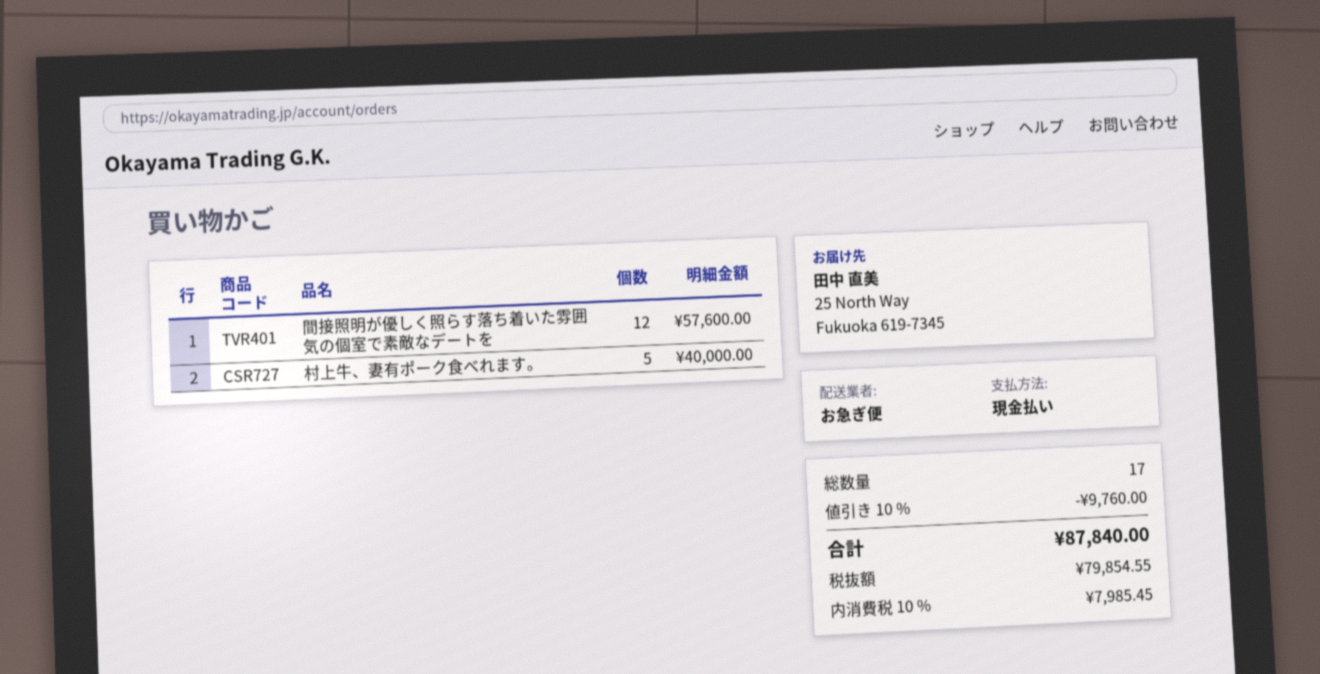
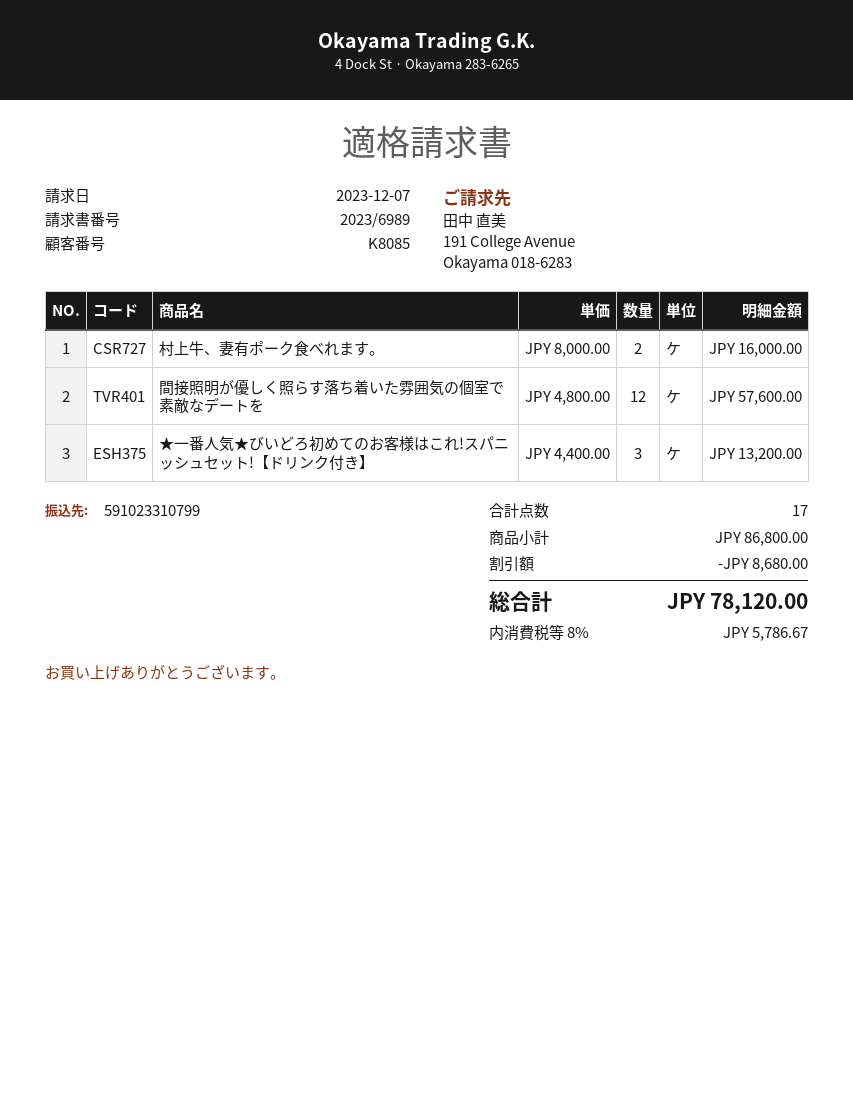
村上牛、妻有ポーク食べれます。: 5 for 40000.00 -> 2 for 16000.00
★一番人気★びいどろ初めてのお客様はこれ!スパニッシュセット!【ドリンク付き】: none -> 3 for 13200.00
discount: 9760.00 -> 8680.00
tax: 10% = 7985.45 -> 8% = 5786.67
total: 87840.00 -> 78120.00

